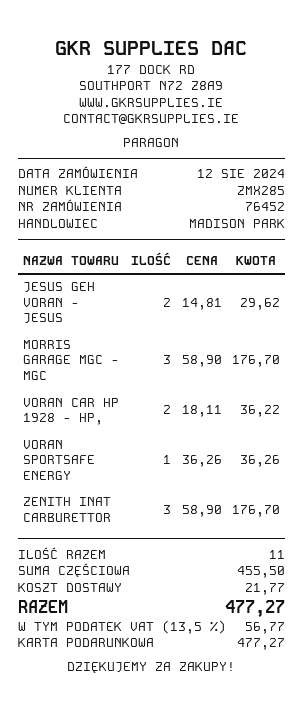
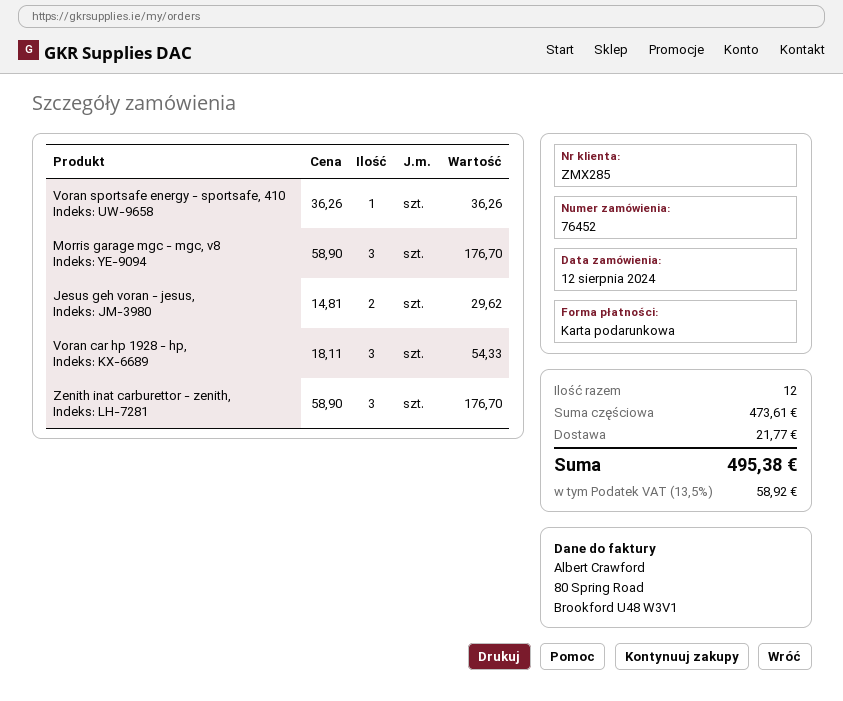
VORAN CAR HP 1928 - HP,: 2 x 18.11 = 36.22 -> 3 x 18.11 = 54.33
total quantity: 11 -> 12
subtotal: 455.50 -> 473.61
tax: 13.5% = 56.77 -> 13.5% = 58.92
total: 477.27 -> 495.38

